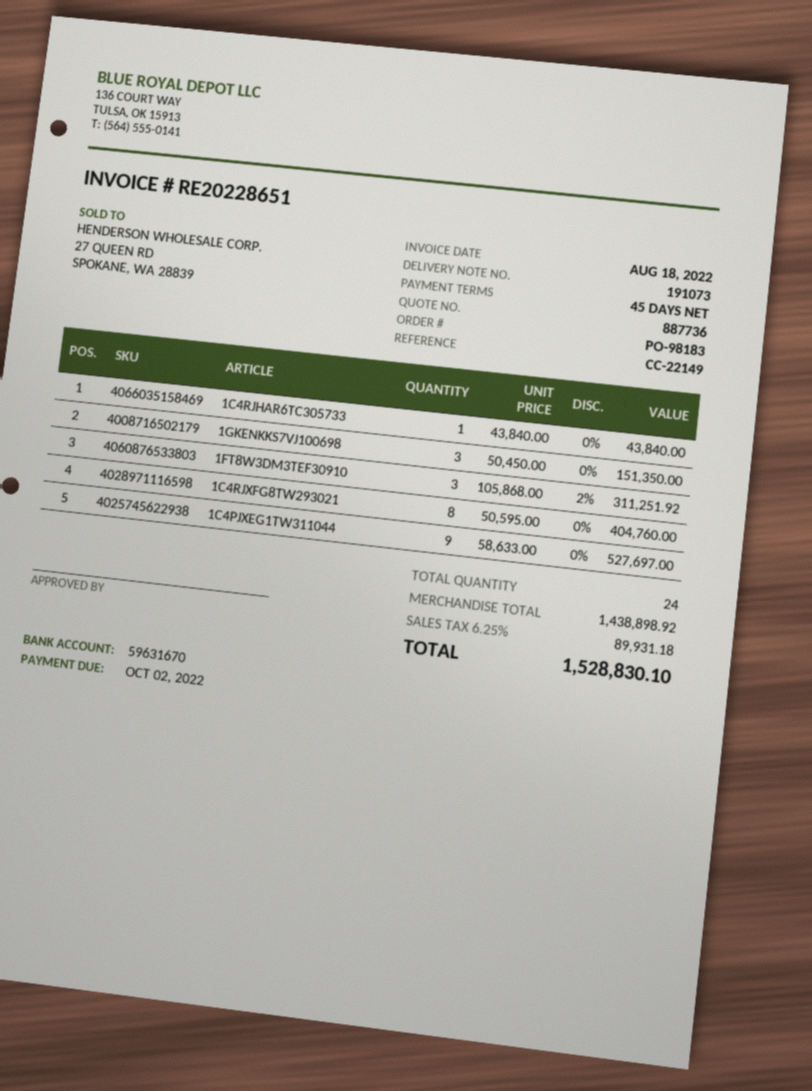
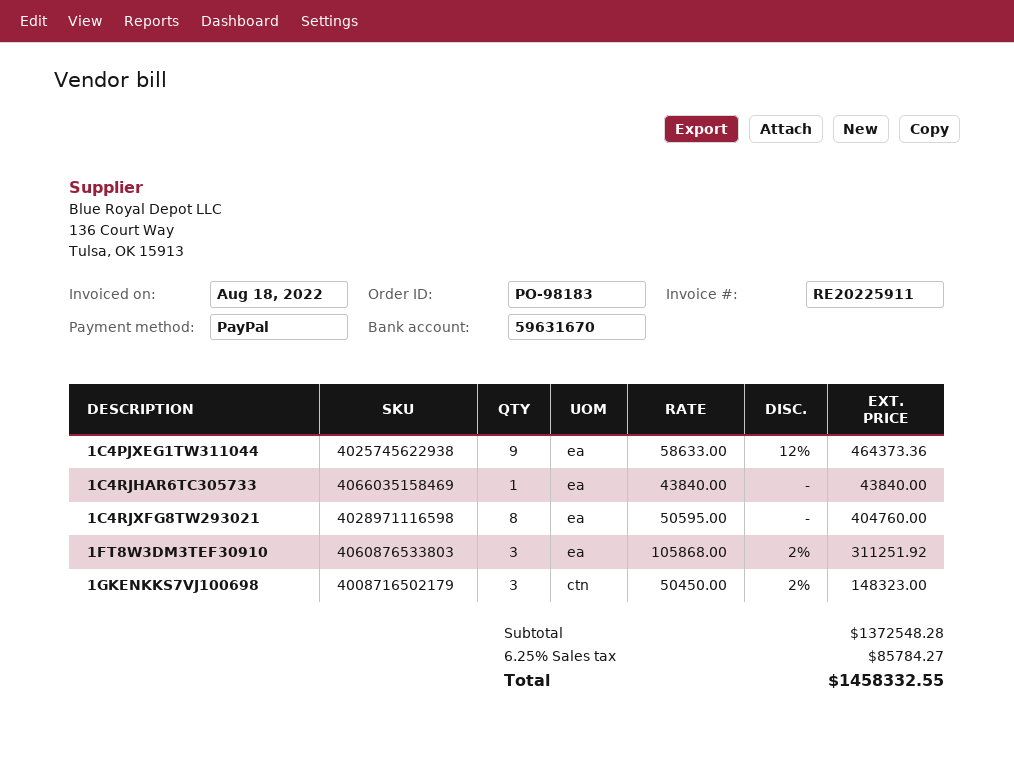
invoice number: RE20228651 -> RE20225911
1GKENKKS7VJ100698: 3 x 50450.00 = 151350.00 -> 3 x 50450.00 - 2% = 148323.00
1C4PJXEG1TW311044: 9 x 58633.00 = 527697.00 -> 9 x 58633.00 - 12% = 464373.36
subtotal: 1438898.92 -> 1372548.28
tax: 6.25% = 89931.18 -> 6.25% = 85784.27
total: 1528830.10 -> 1458332.55

